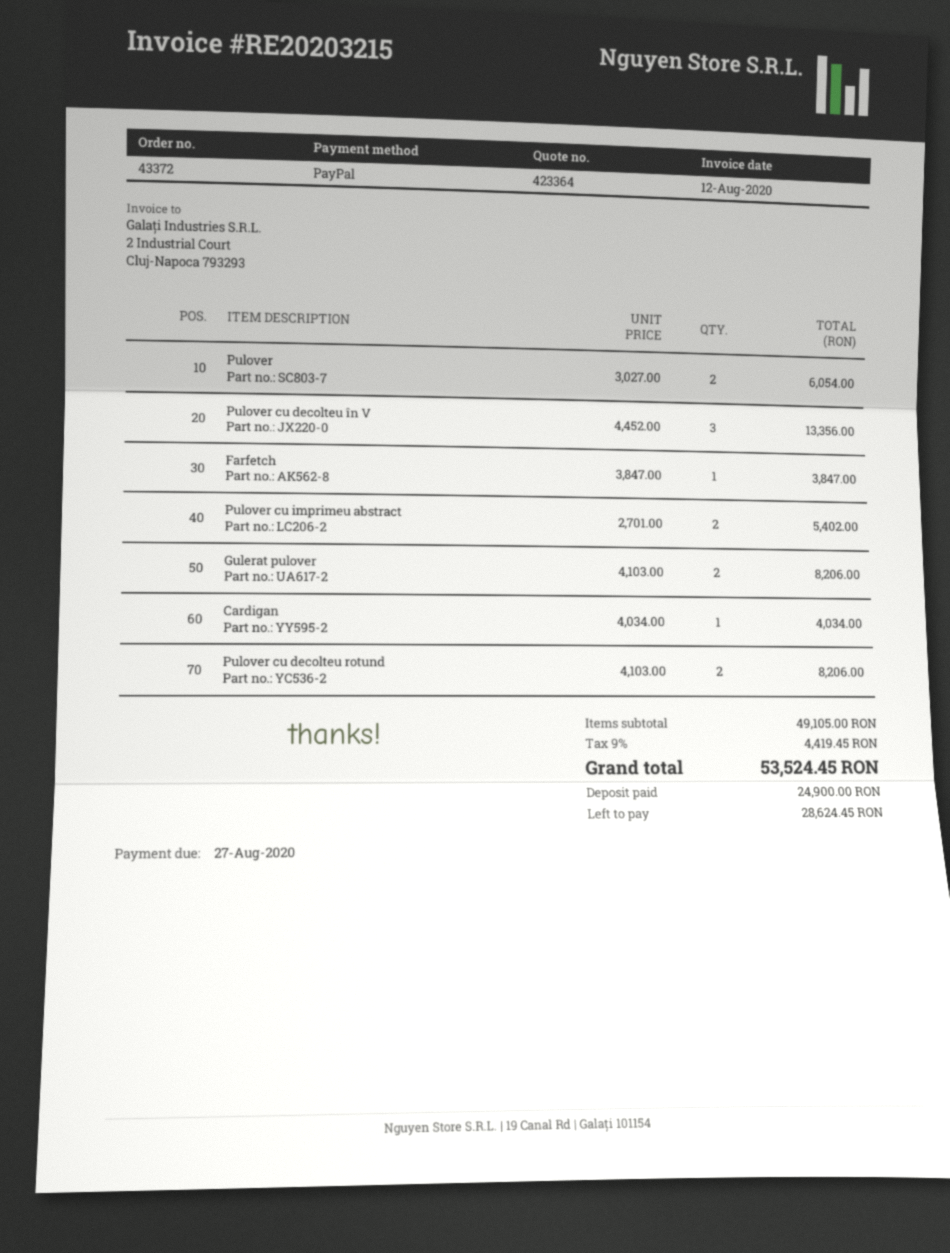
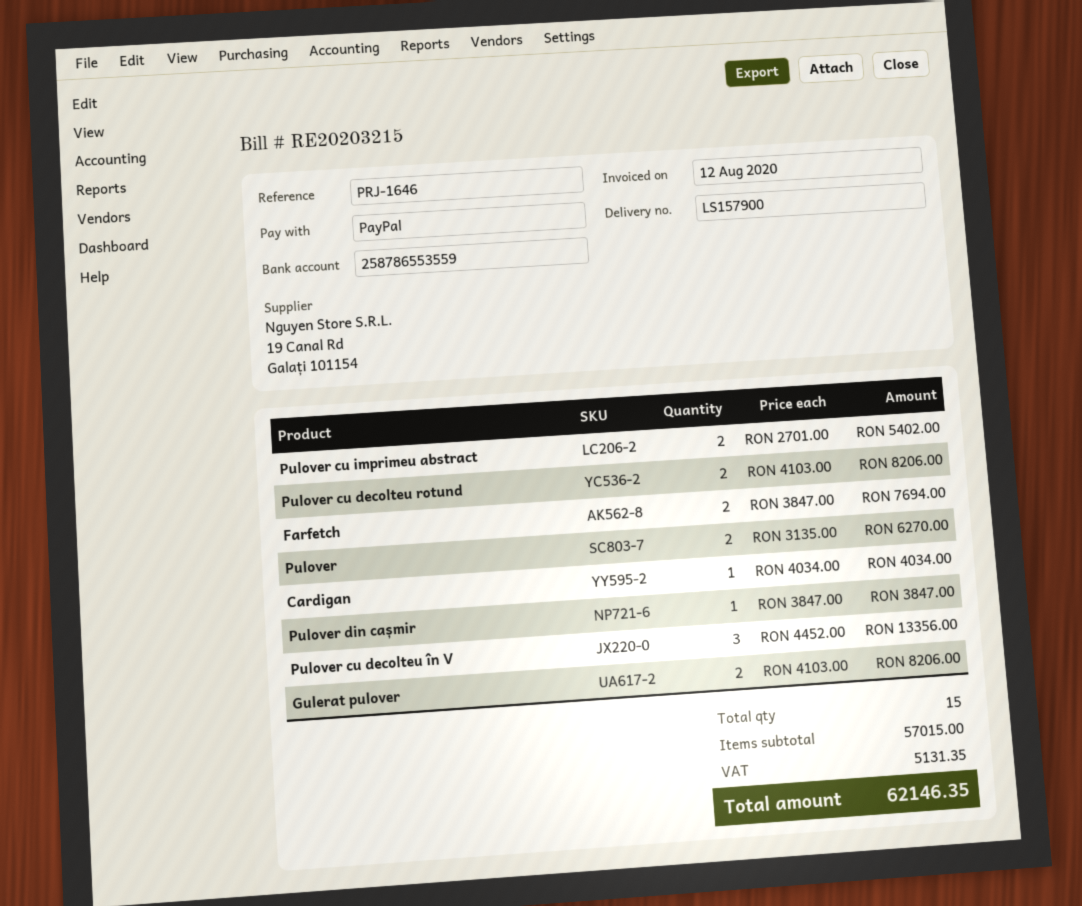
Pulover: 2 x 3027.00 = 6054.00 -> 2 x 3135.00 = 6270.00
Farfetch: 1 x 3847.00 = 3847.00 -> 2 x 3847.00 = 7694.00
Pulover din cașmir: none -> 1 x 3847.00 = 3847.00
subtotal: 49105.00 -> 57015.00
tax: 4419.45 -> 5131.35
total: 53524.45 -> 62146.35

